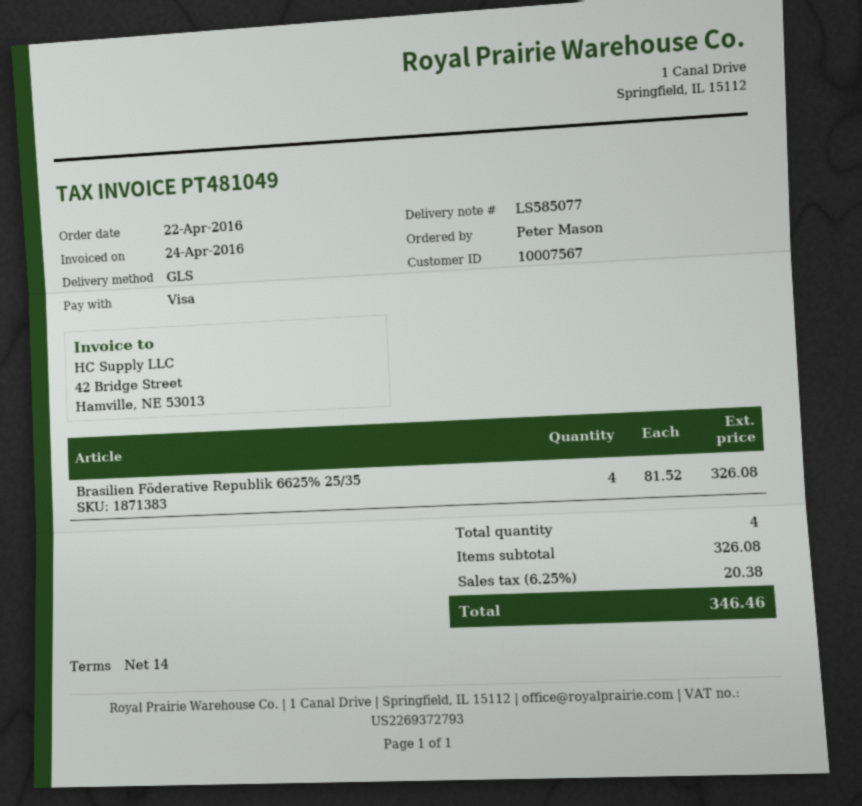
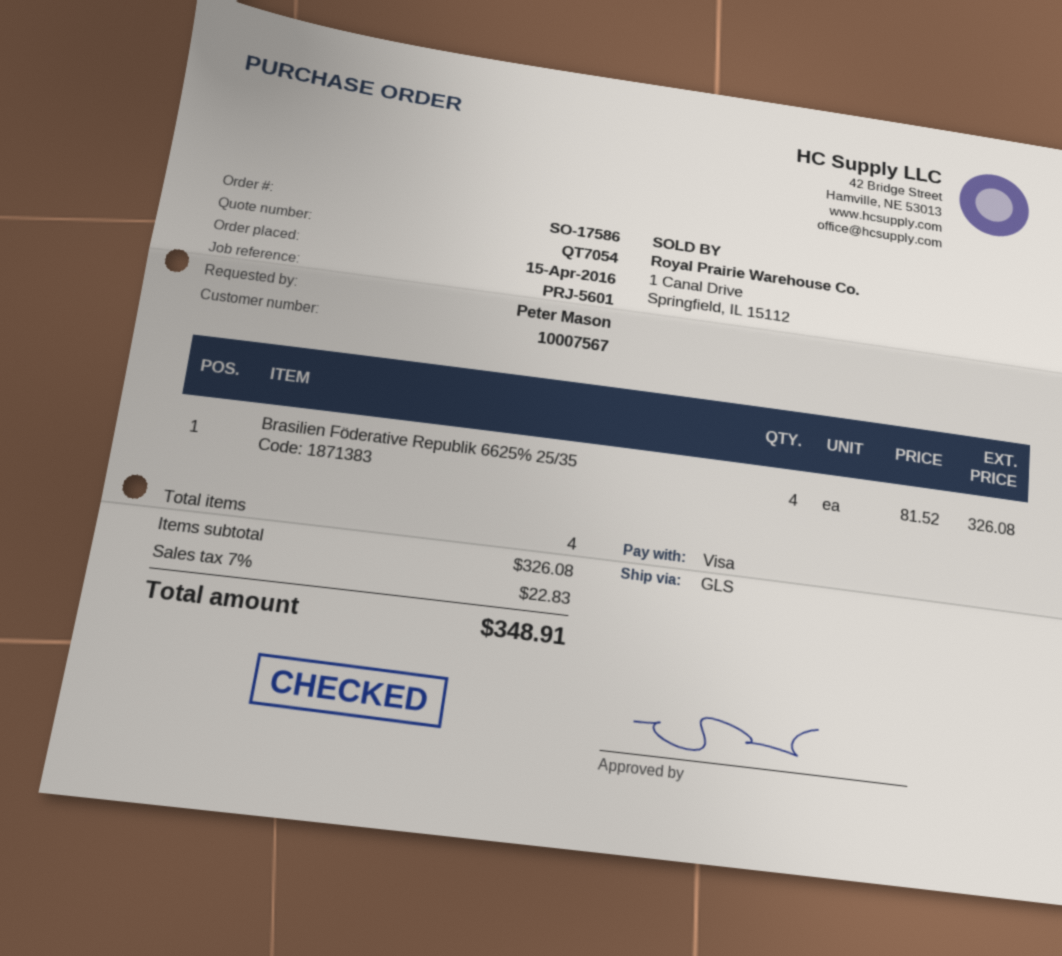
order date: 2016-04-22 -> 2016-04-15
tax: 6.25% = 20.38 -> 7% = 22.83
total: 346.46 -> 348.91

